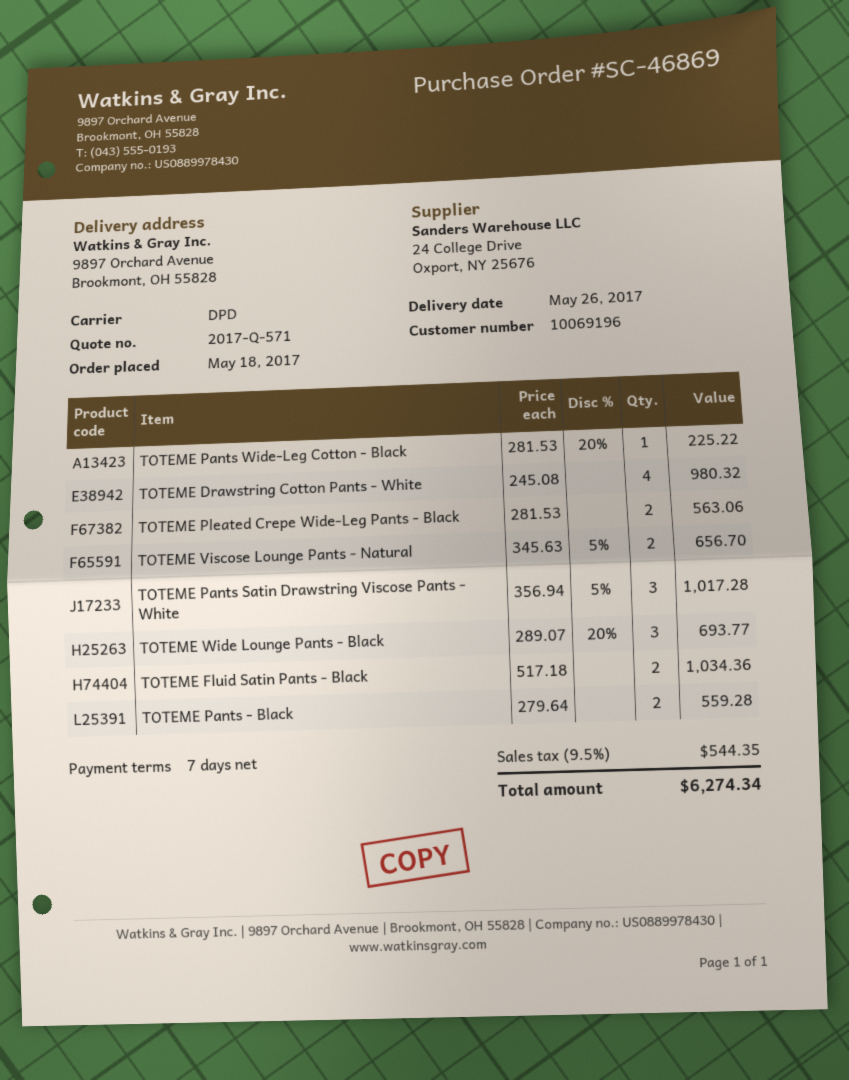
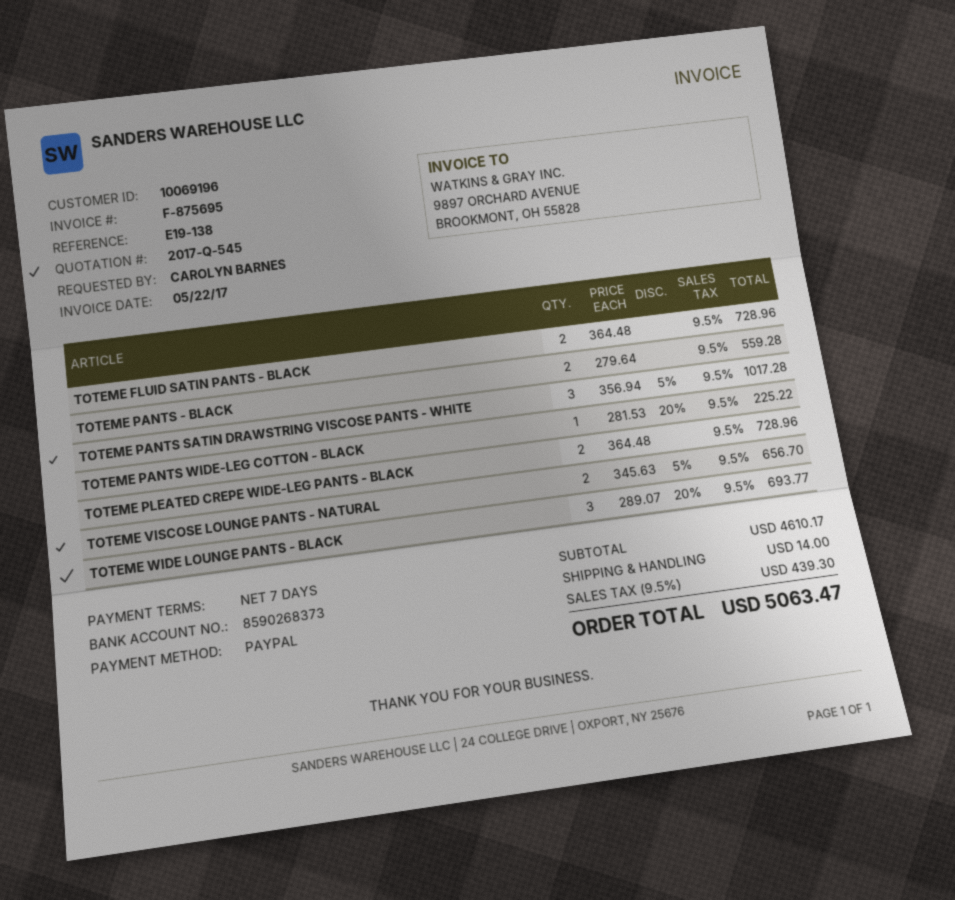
quote number: 2017-Q-571 -> 2017-Q-545
TOTEME Drawstring Cotton Pants - White: 4 x 245.08 = 980.32 -> none
TOTEME Pleated Crepe Wide-Leg Pants - Black: 2 x 281.53 = 563.06 -> 2 x 364.48 = 728.96
TOTEME Fluid Satin Pants - Black: 2 x 517.18 = 1034.36 -> 2 x 364.48 = 728.96
shipping: none -> 14.00
tax: 9.5% = 544.35 -> 9.5% = 439.30
total: 6274.34 -> 5063.47

